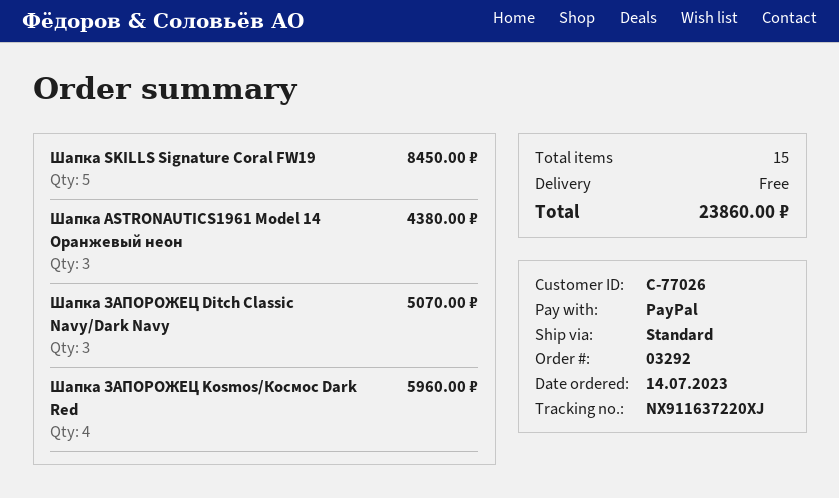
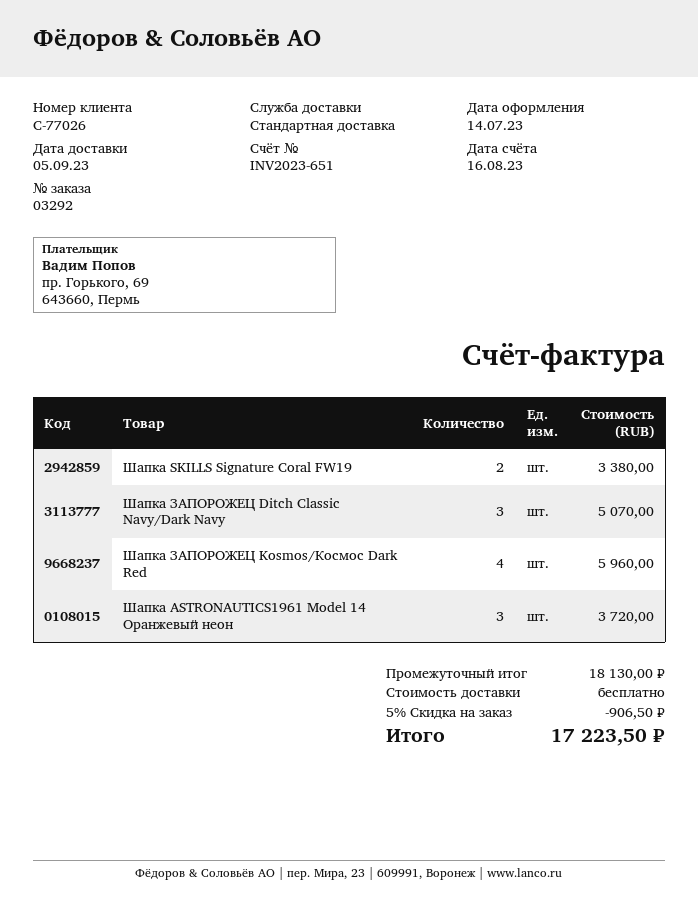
Шапка SKILLS Signature Coral FW19: 5 for 8450.00 -> 2 for 3380.00
Шапка ASTRONAUTICS1961 Model 14 Оранжевый неон: 3 for 4380.00 -> 3 for 3720.00
discount: none -> 5% = 906.50
total: 23860.00 -> 17223.50

